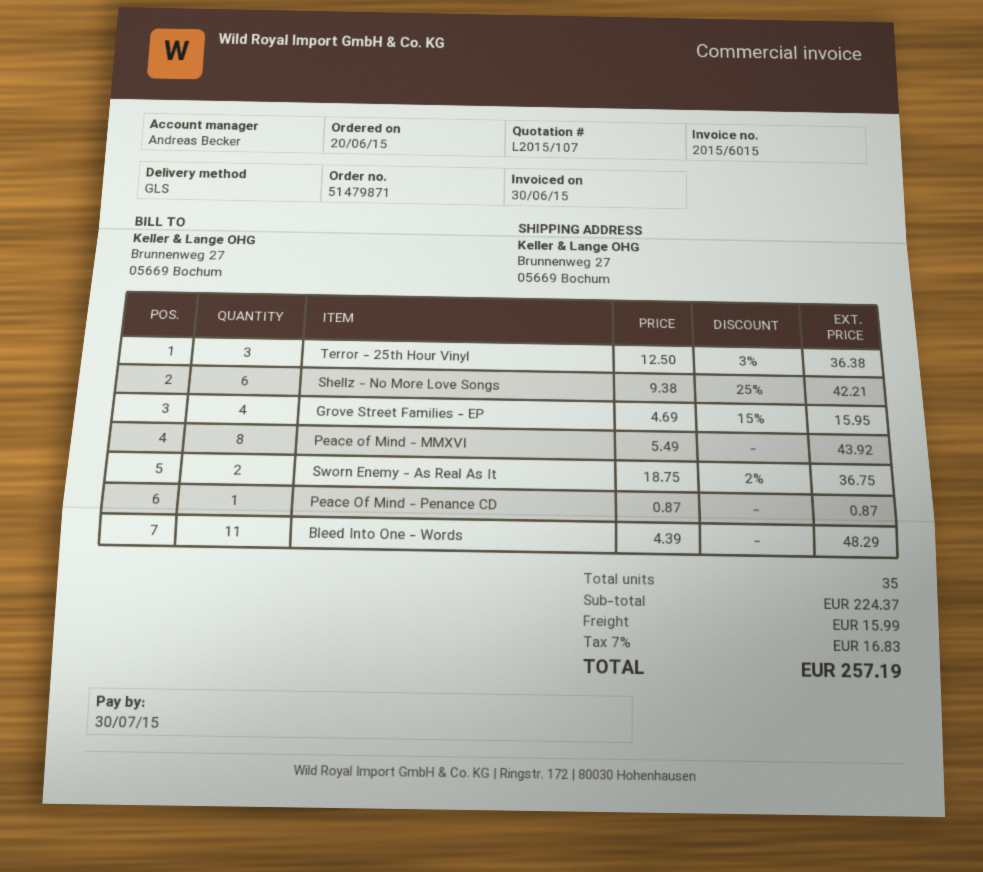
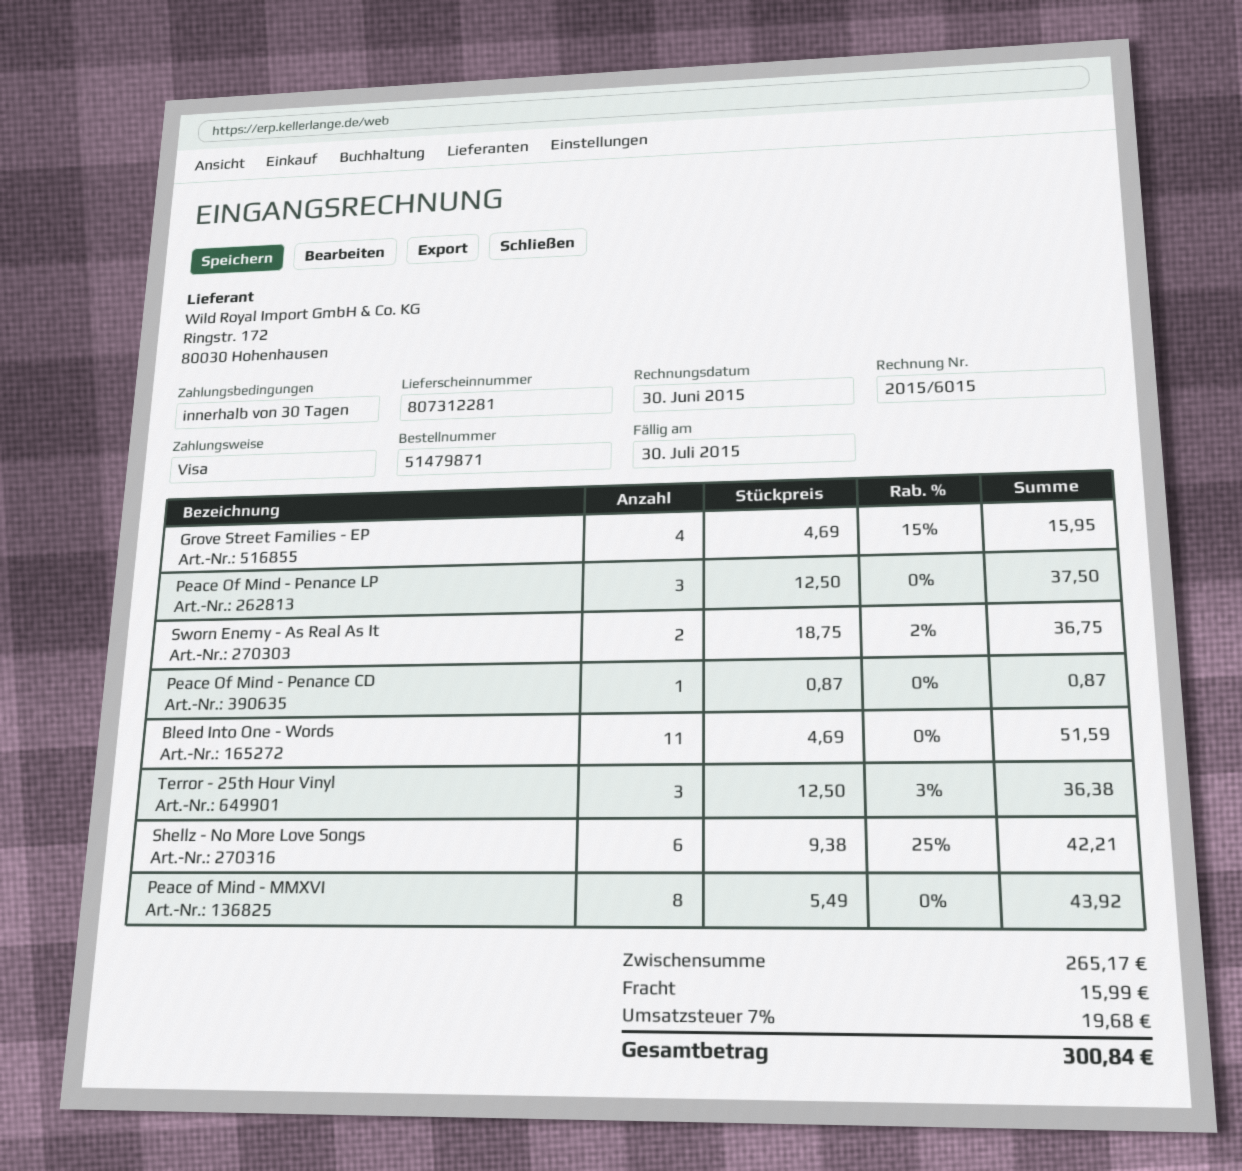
Bleed Into One - Words: 11 x 4.39 = 48.29 -> 11 x 4.69 = 51.59
Peace Of Mind - Penance LP: none -> 3 x 12.50 = 37.50
subtotal: 224.37 -> 265.17
tax: 7% = 16.83 -> 7% = 19.68
total: 257.19 -> 300.84

